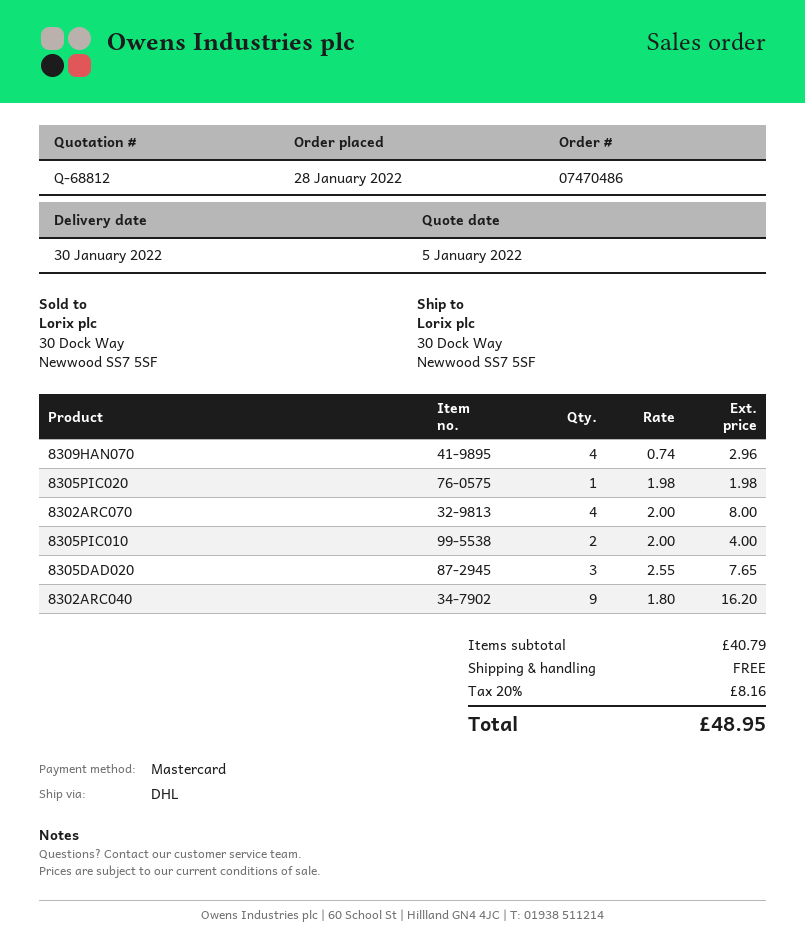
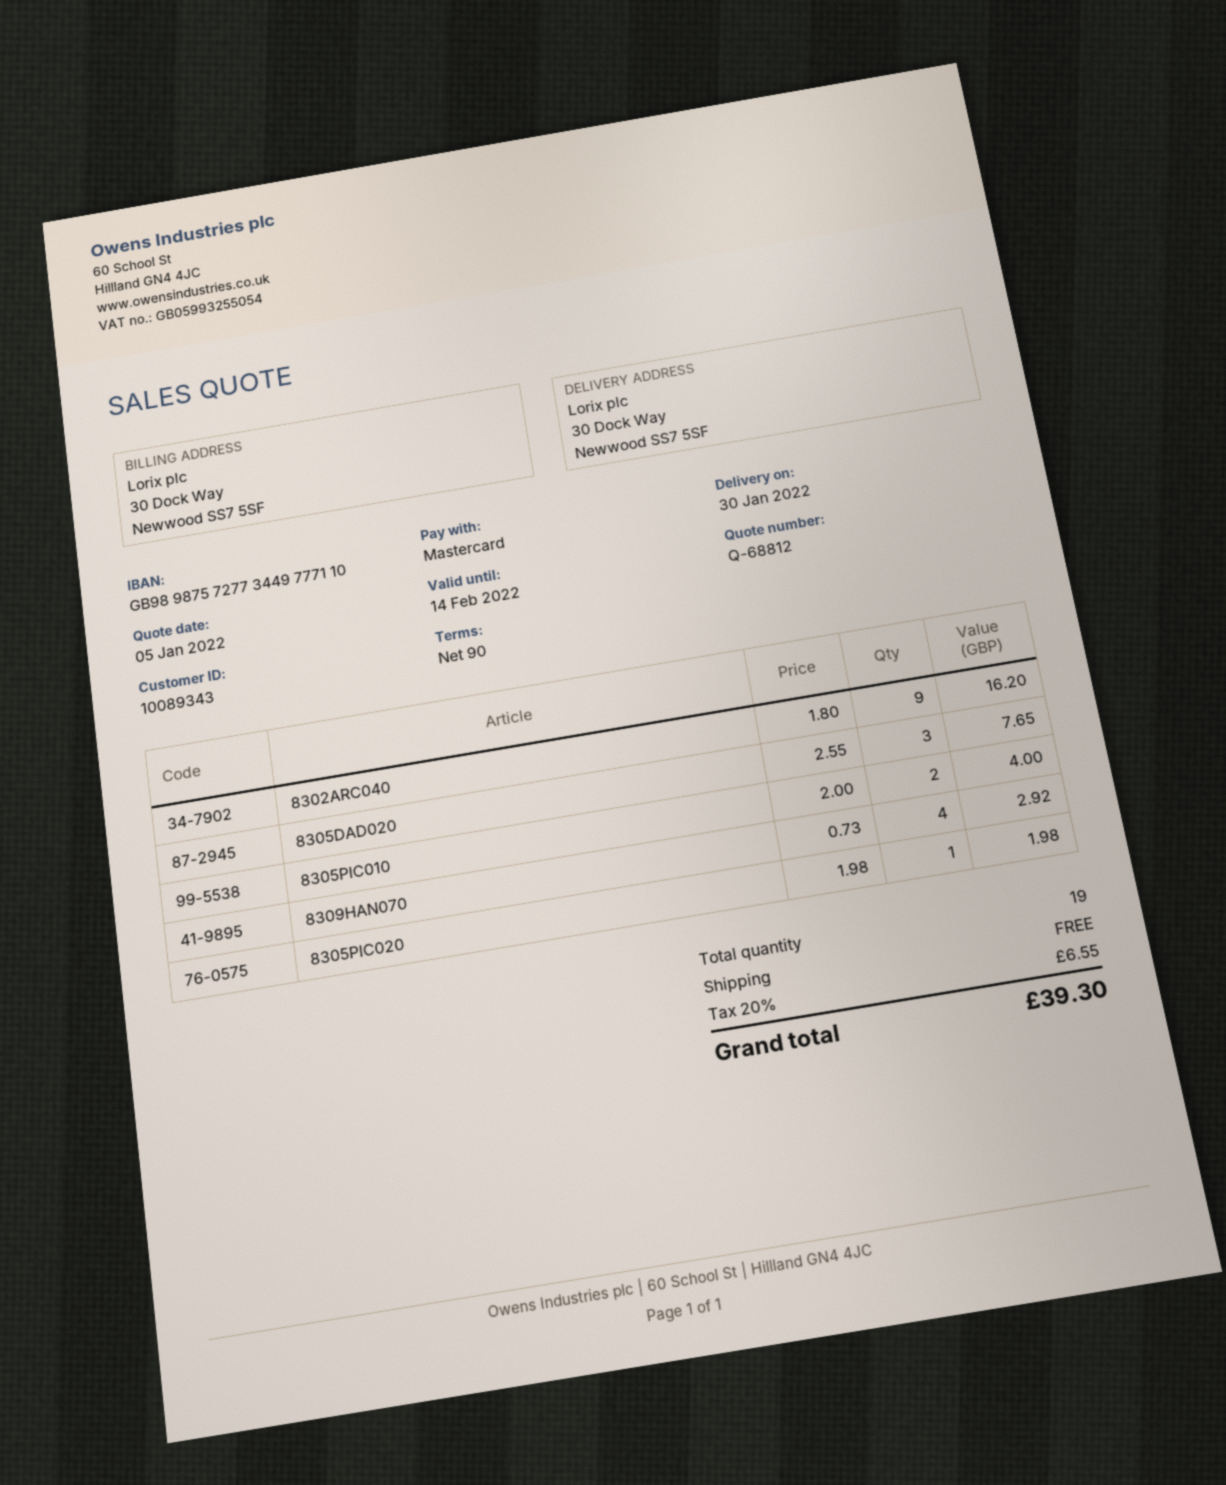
8309HAN070: 4 x 0.74 = 2.96 -> 4 x 0.73 = 2.92
8302ARC070: 4 x 2.00 = 8.00 -> none
tax: 20% = 8.16 -> 20% = 6.55
total: 48.95 -> 39.30

